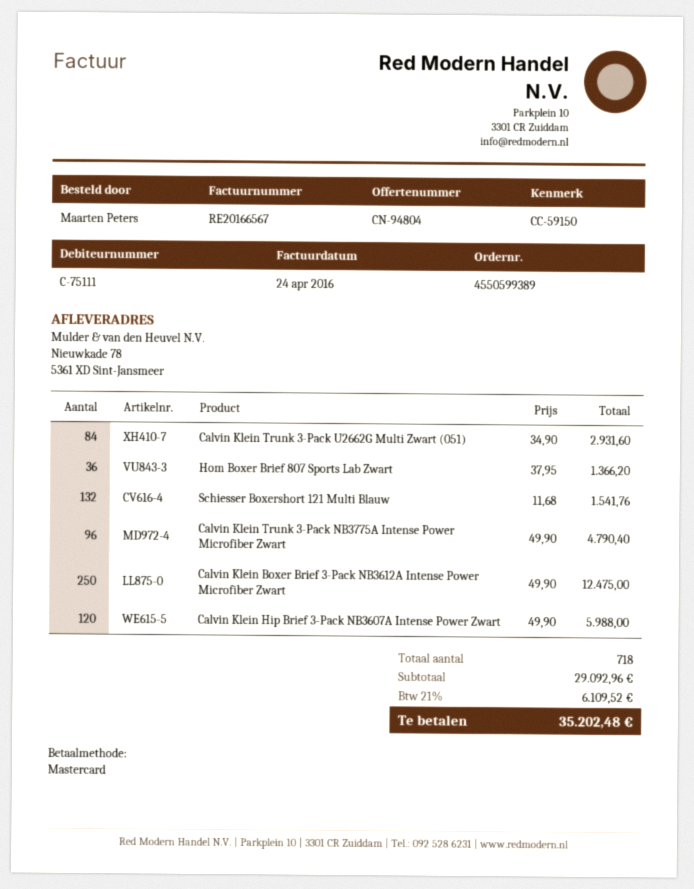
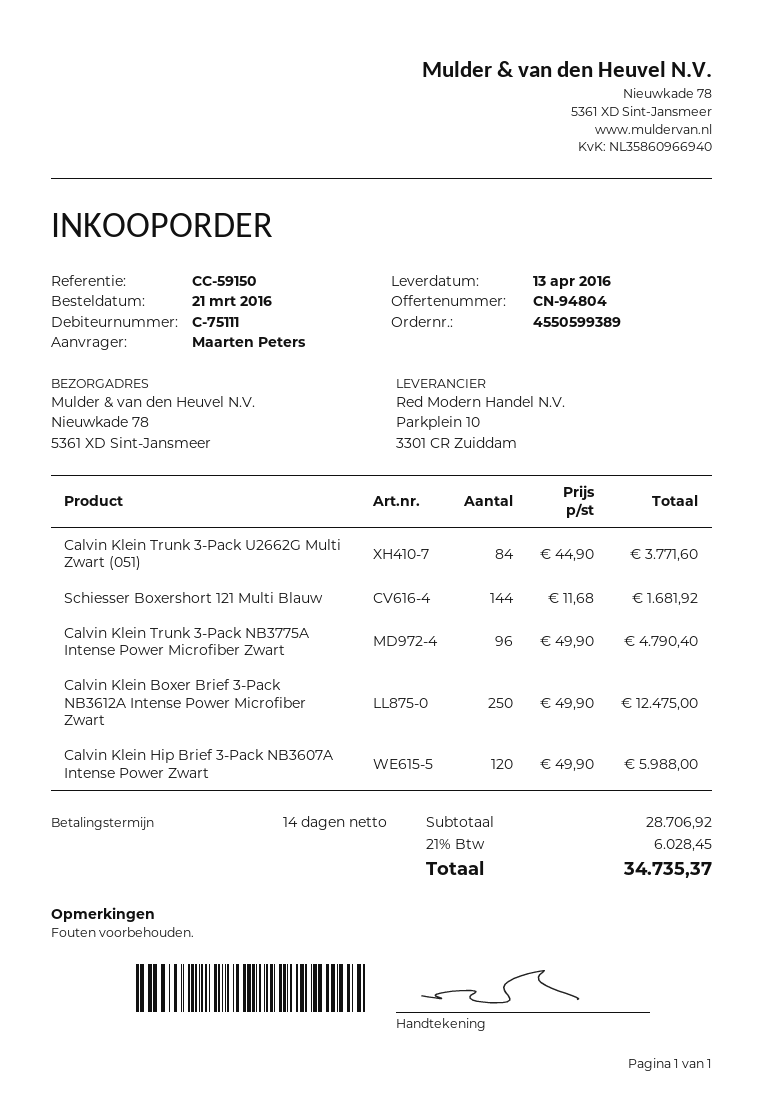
Calvin Klein Trunk 3-Pack U2662G Multi Zwart (051): 84 x 34.90 = 2931.60 -> 84 x 44.90 = 3771.60
Hom Boxer Brief 807 Sports Lab Zwart: 36 x 37.95 = 1366.20 -> none
Schiesser Boxershort 121 Multi Blauw: 132 x 11.68 = 1541.76 -> 144 x 11.68 = 1681.92
subtotal: 29092.96 -> 28706.92
tax: 21% = 6109.52 -> 21% = 6028.45
total: 35202.48 -> 34735.37

